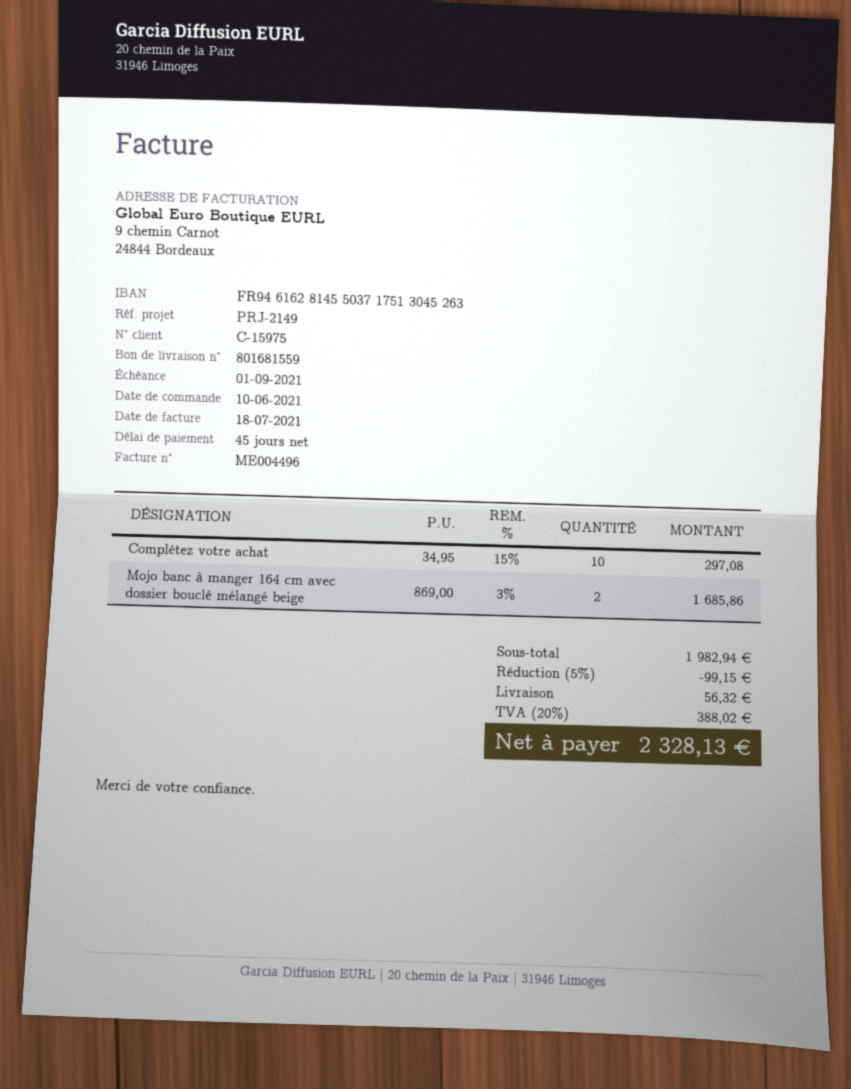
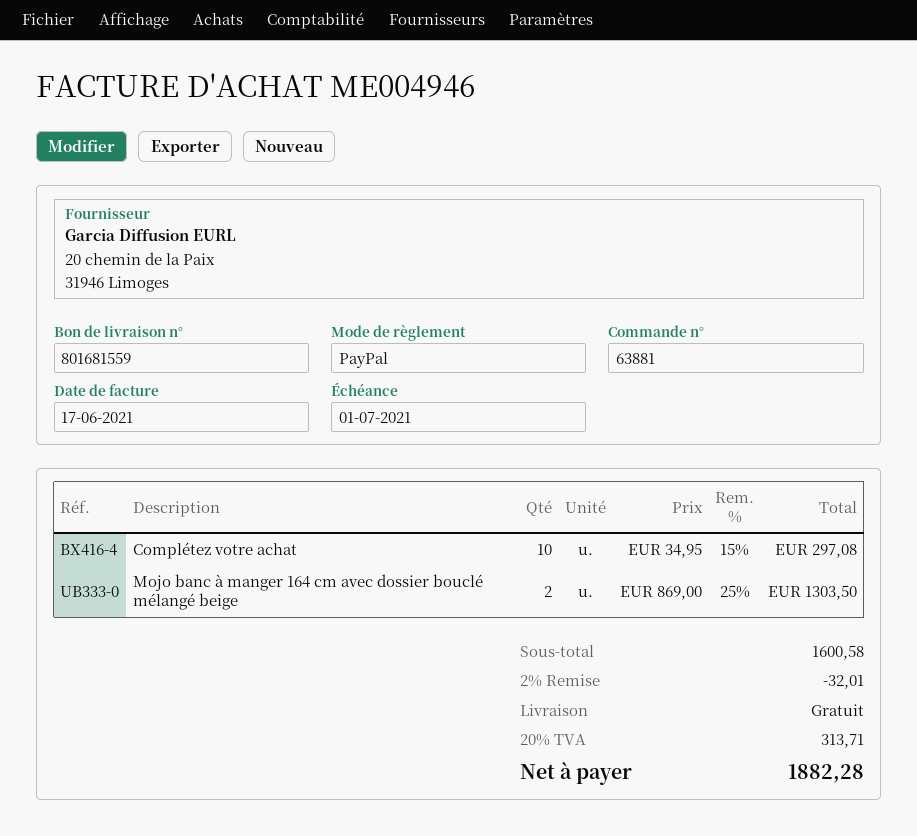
invoice number: ME004496 -> ME004946
invoice date: 2021-07-18 -> 2021-06-17
due date: 2021-09-01 -> 2021-07-01
Mojo banc à manger 164 cm avec dossier bouclé mélangé beige: 2 x 869.00 - 3% = 1685.86 -> 2 x 869.00 - 25% = 1303.50
subtotal: 1982.94 -> 1600.58
discount: 5% = 99.15 -> 2% = 32.01
shipping: 56.32 -> 0.00
tax: 20% = 388.02 -> 20% = 313.71
total: 2328.13 -> 1882.28

